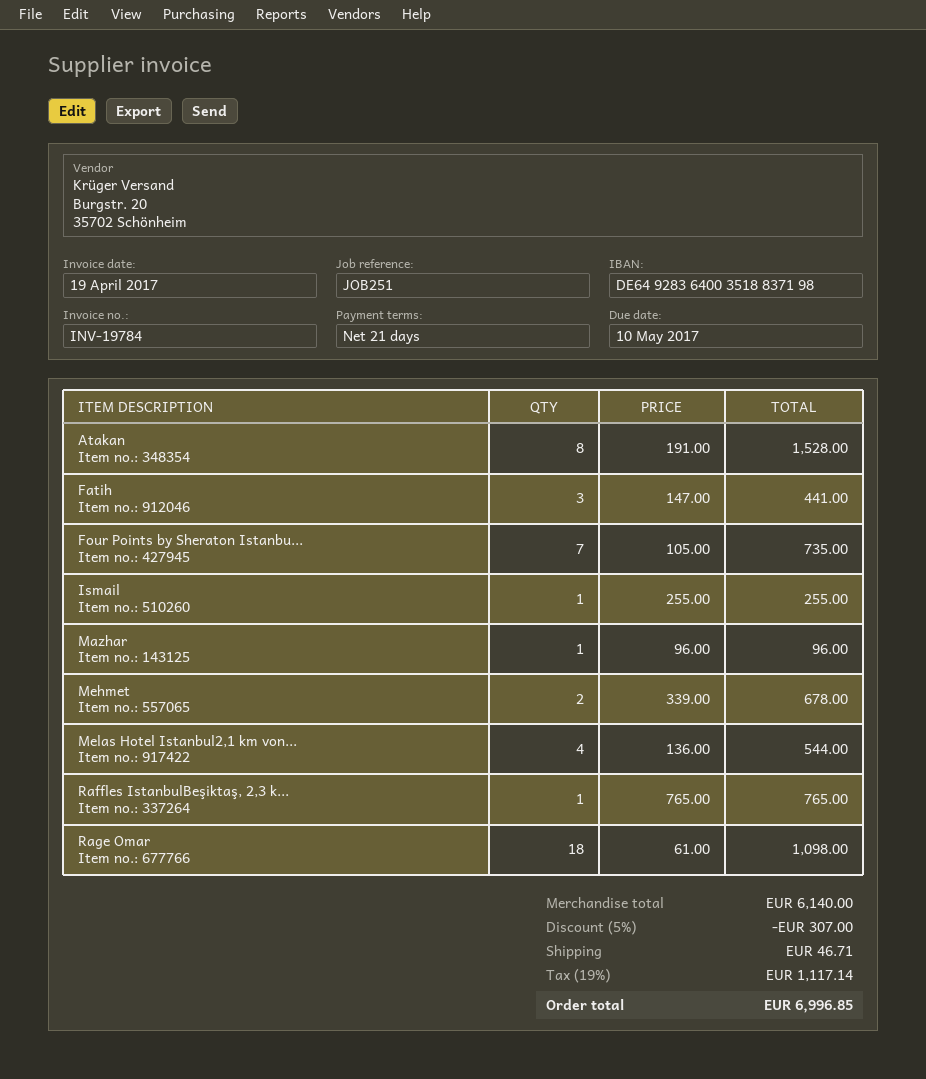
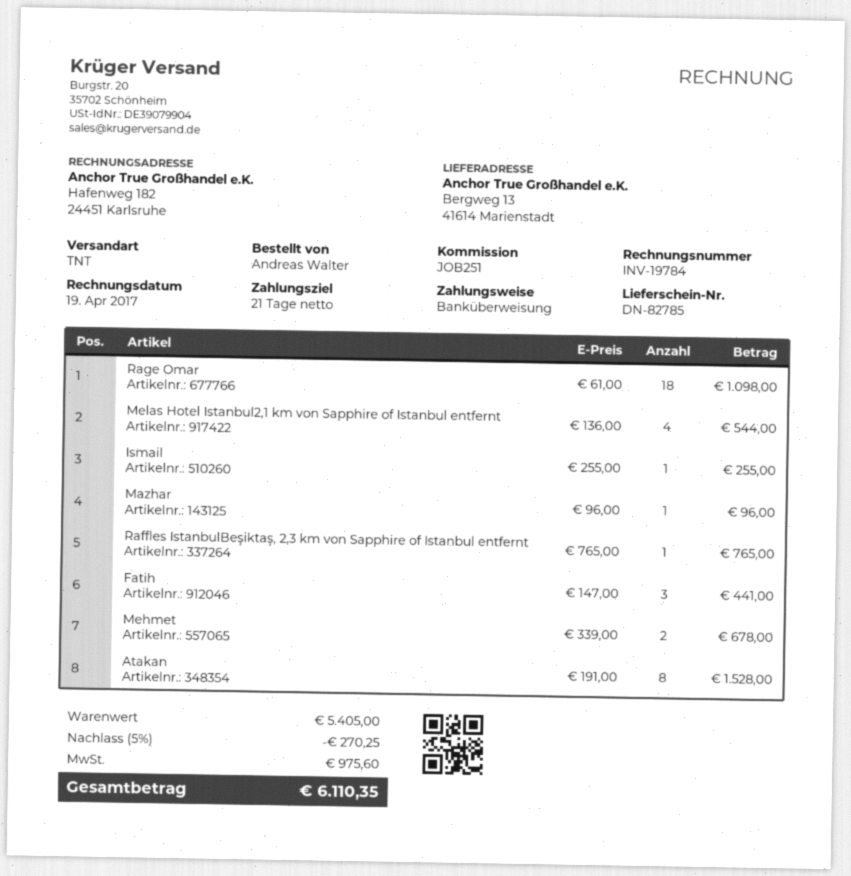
Four Points by Sheraton Istanbu...: 7 x 105.00 = 735.00 -> none
subtotal: 6140.00 -> 5405.00
discount: 5% = 307.00 -> 5% = 270.25
shipping: 46.71 -> none
tax: 1117.14 -> 975.60
total: 6996.85 -> 6110.35

